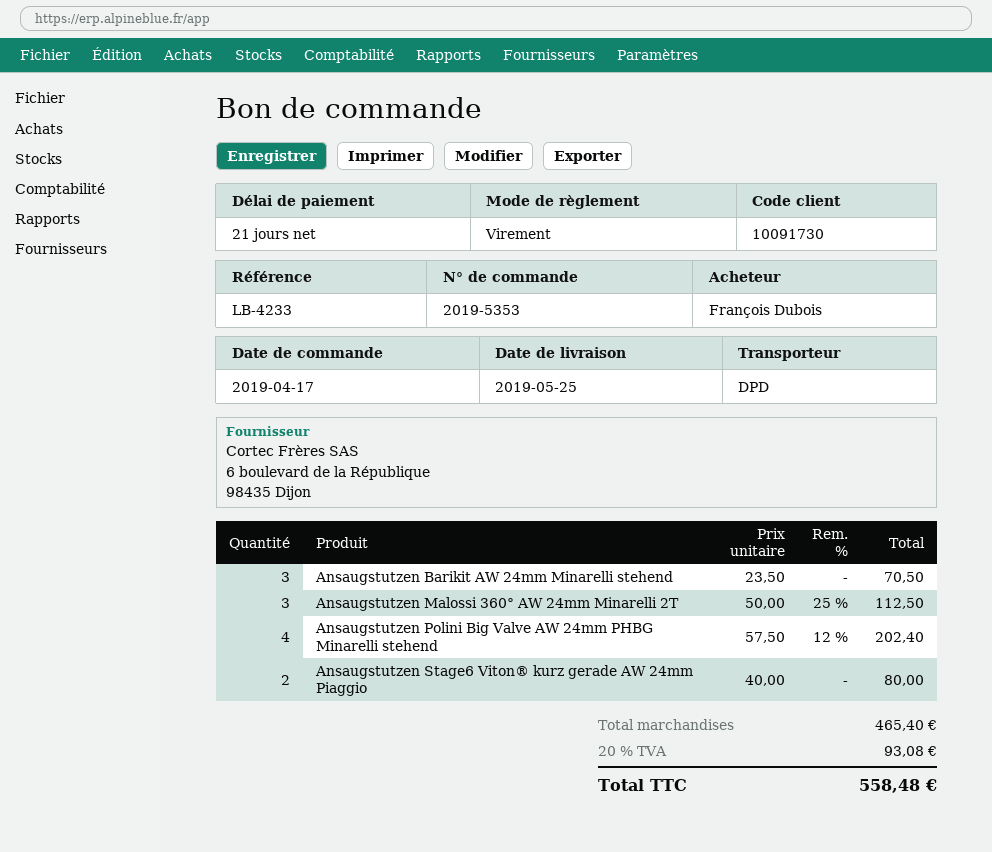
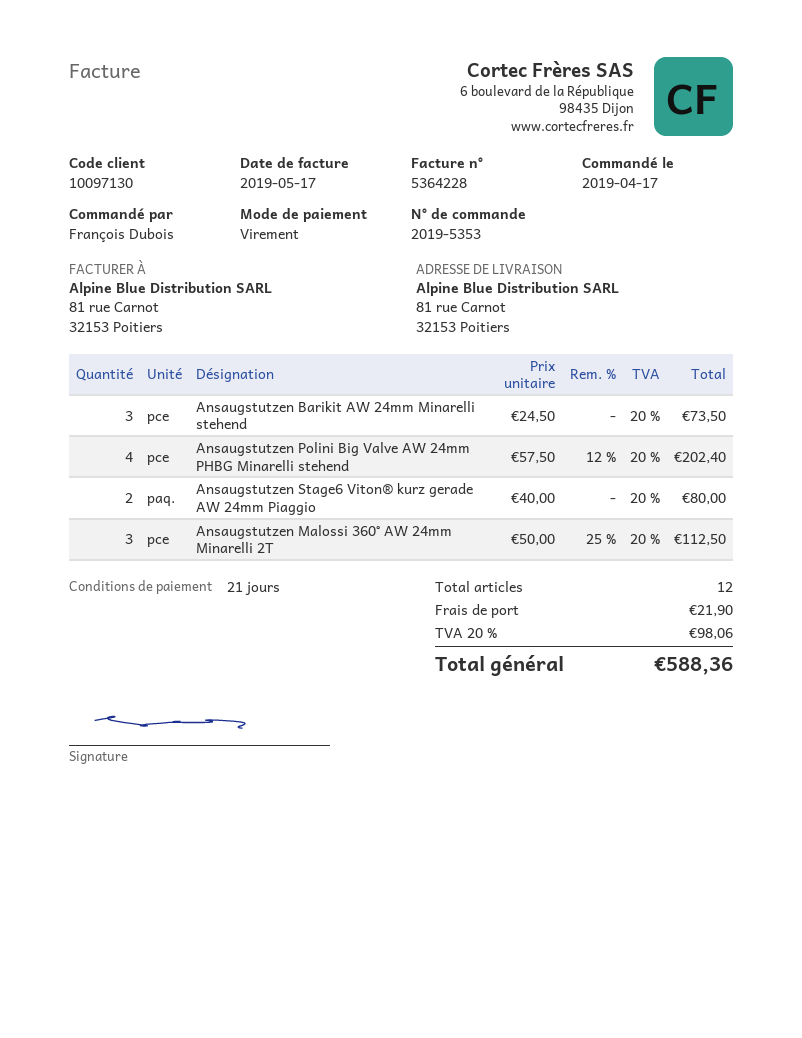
customer number: 10091730 -> 10097130
Ansaugstutzen Barikit AW 24mm Minarelli stehend: 3 x 23.50 = 70.50 -> 3 x 24.50 = 73.50
shipping: none -> 21.90
tax: 20% = 93.08 -> 20% = 98.06
total: 558.48 -> 588.36

